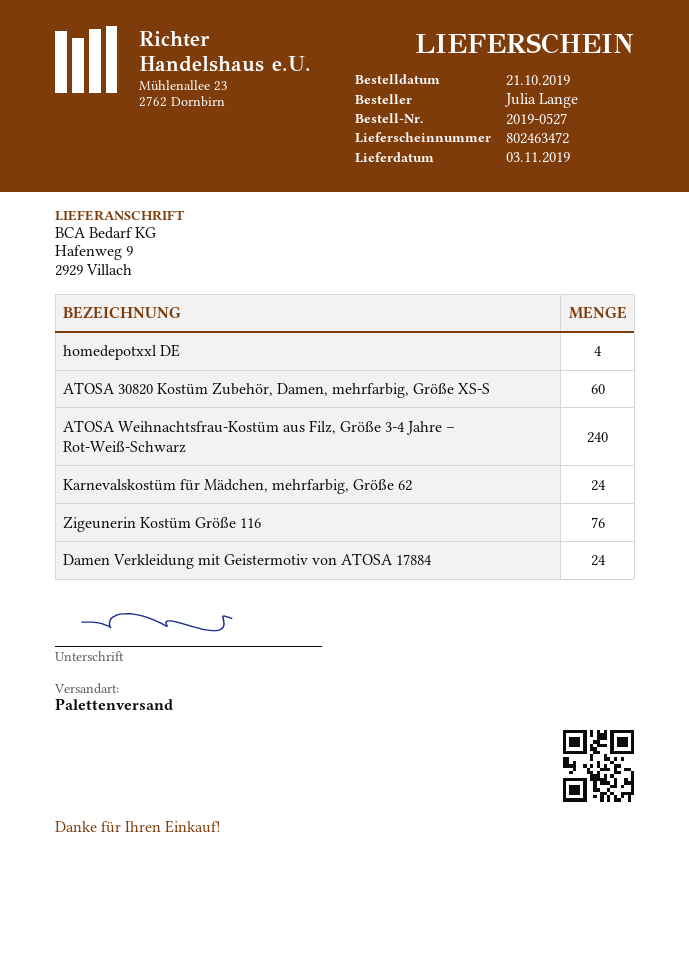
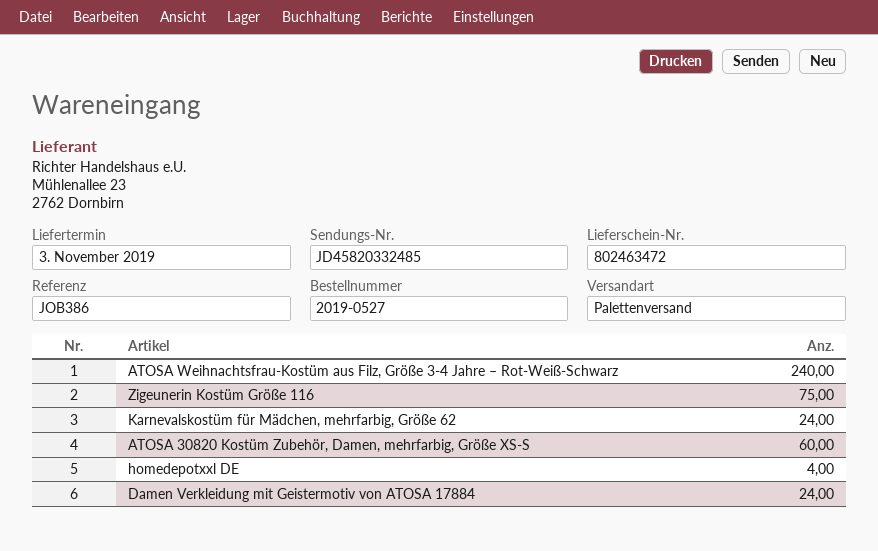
Zigeunerin Kostüm Größe 116: 76 -> 75

